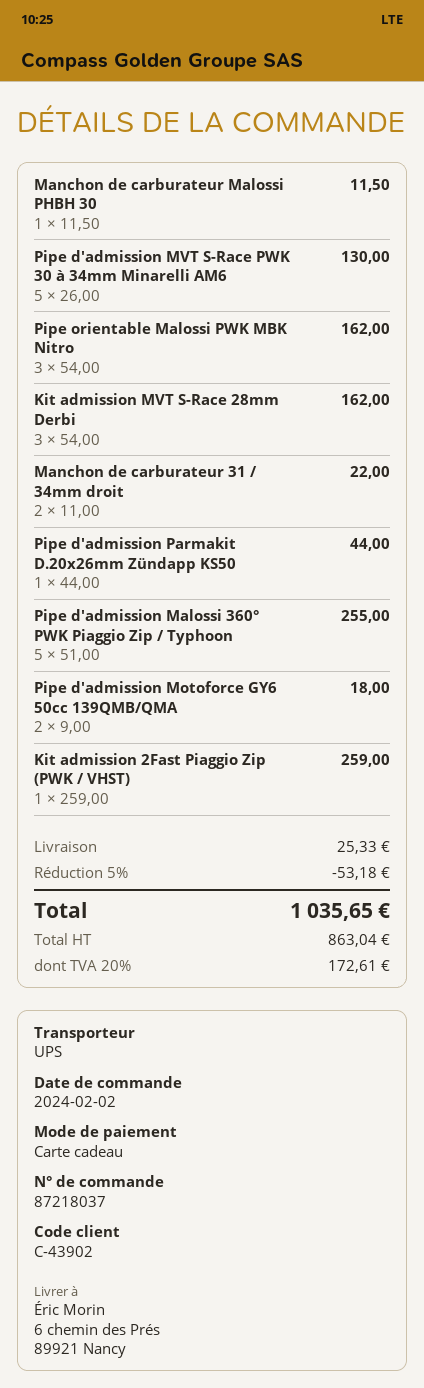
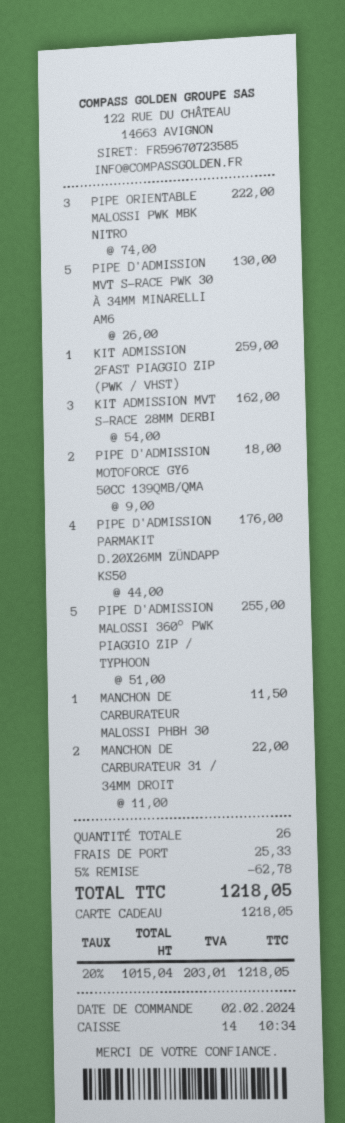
Pipe orientable Malossi PWK MBK Nitro: 3 x 54.00 = 162.00 -> 3 x 74.00 = 222.00
Pipe d'admission Parmakit D.20x26mm Zündapp KS50: 1 x 44.00 = 44.00 -> 4 x 44.00 = 176.00
discount: 5% = 53.18 -> 5% = 62.78
net: 863.04 -> 1015.04
tax: 20% = 172.61 -> 20% = 203.01
total: 1035.65 -> 1218.05

